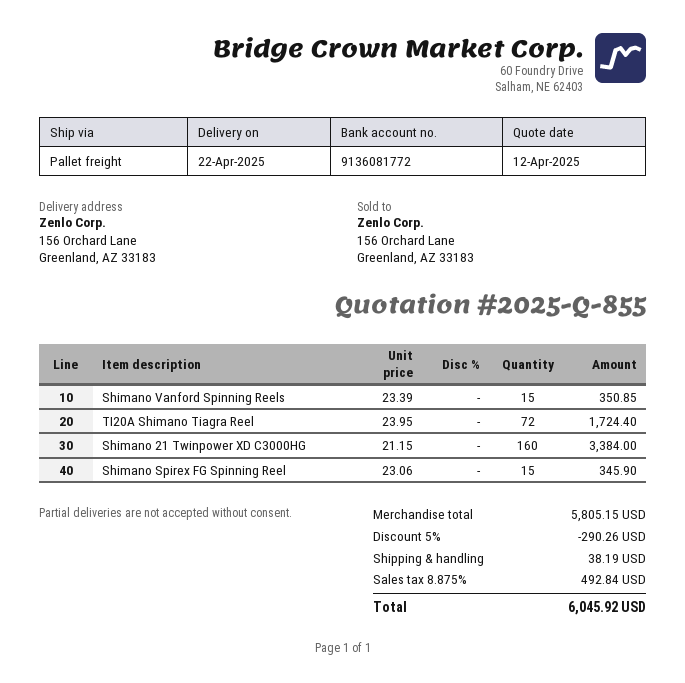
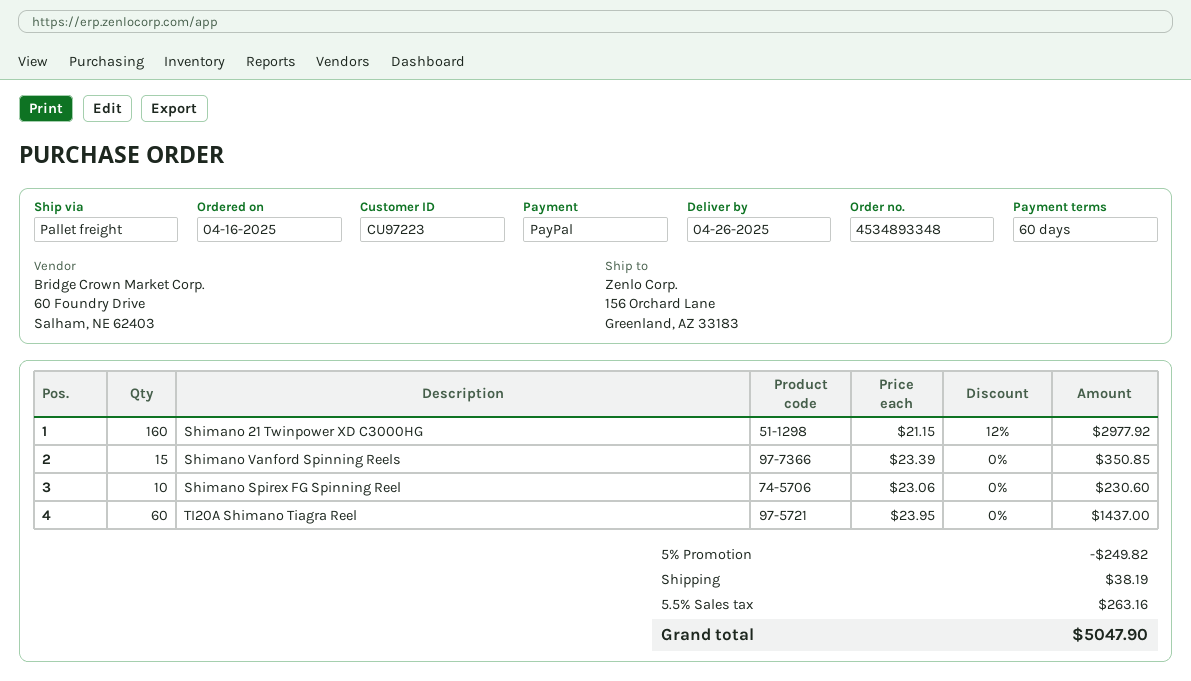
delivery date: 2025-04-22 -> 2025-04-26
TI20A Shimano Tiagra Reel: 72 x 23.95 = 1724.40 -> 60 x 23.95 = 1437.00
Shimano 21 Twinpower XD C3000HG: 160 x 21.15 = 3384.00 -> 160 x 21.15 - 12% = 2977.92
Shimano Spirex FG Spinning Reel: 15 x 23.06 = 345.90 -> 10 x 23.06 = 230.60
discount: 5% = 290.26 -> 5% = 249.82
tax: 8.875% = 492.84 -> 5.5% = 263.16
total: 6045.92 -> 5047.90

